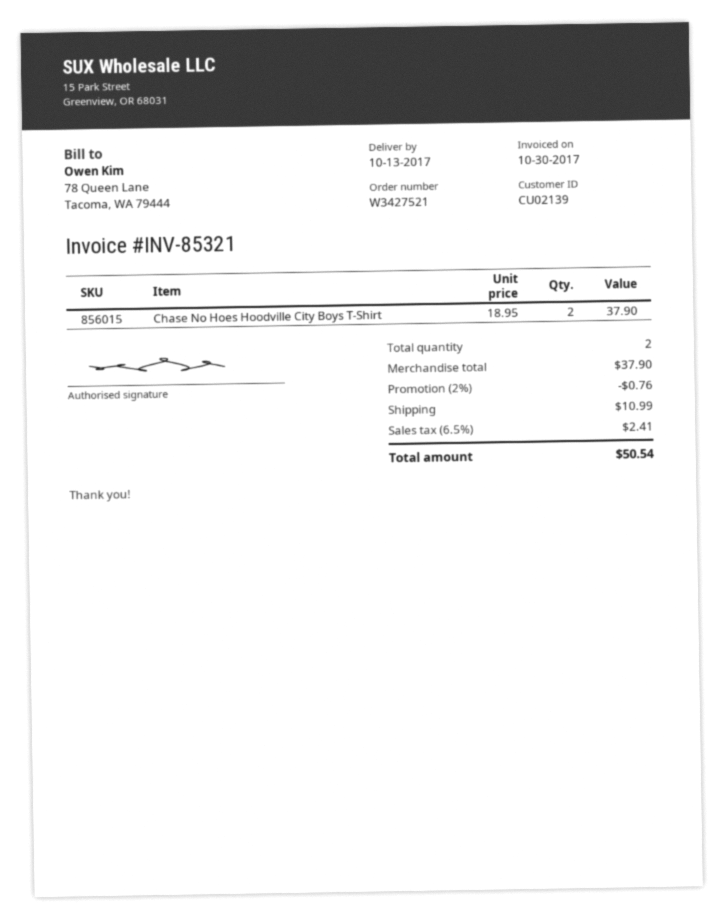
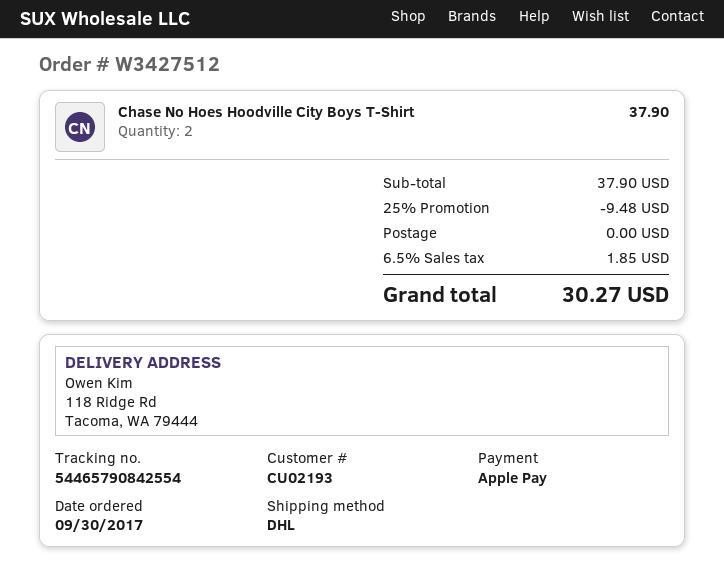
order number: W3427521 -> W3427512
customer number: CU02139 -> CU02193
discount: 2% = 0.76 -> 25% = 9.48
shipping: 10.99 -> 0.00
tax: 6.5% = 2.41 -> 6.5% = 1.85
total: 50.54 -> 30.27

